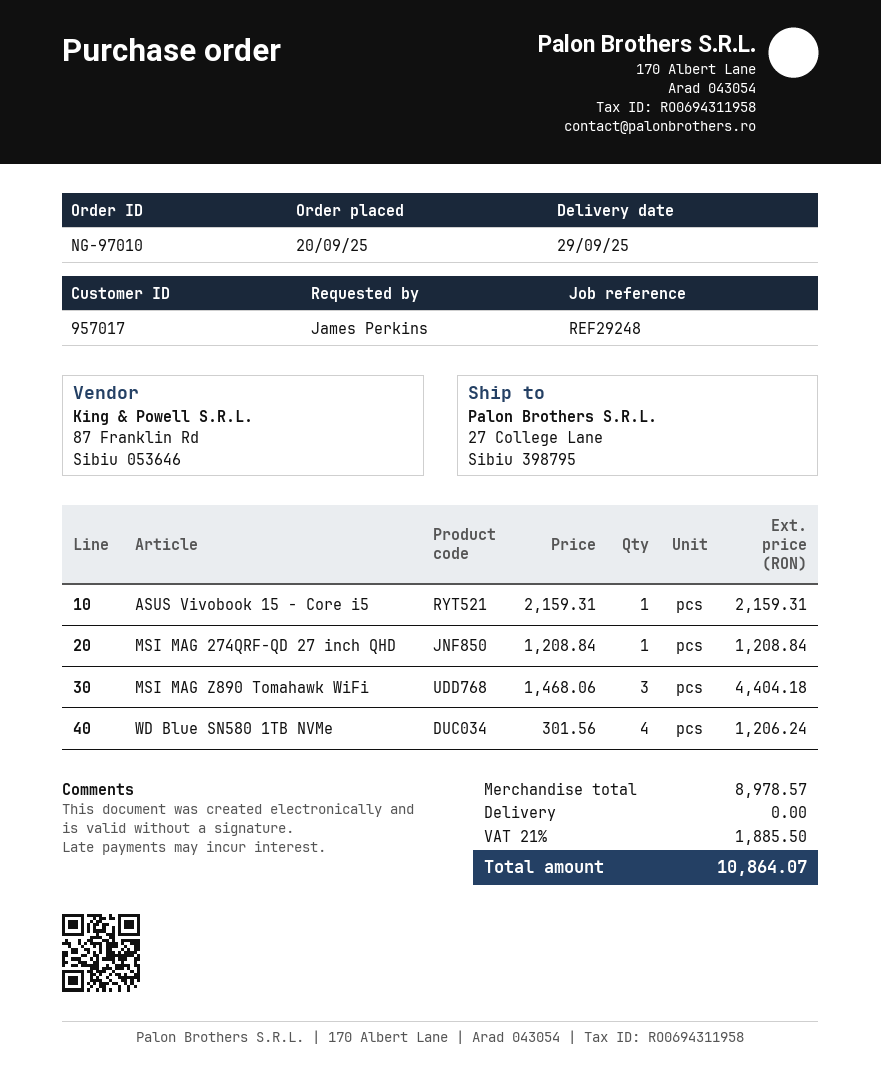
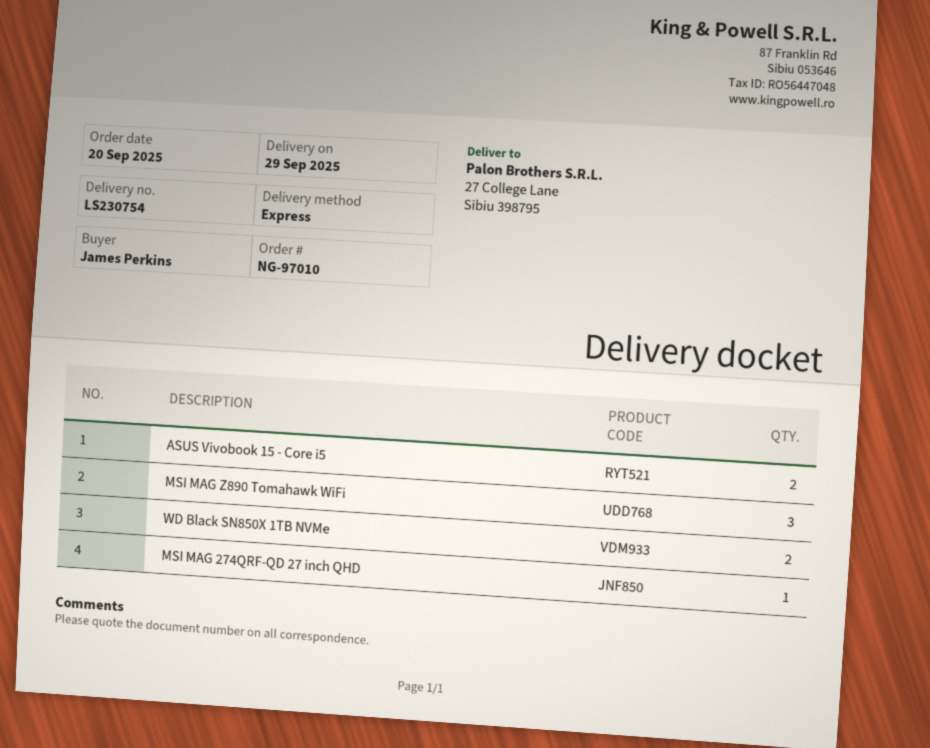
ASUS Vivobook 15 - Core i5: 1 -> 2
WD Blue SN580 1TB NVMe: 4 -> none
WD Black SN850X 1TB NVMe: none -> 2

